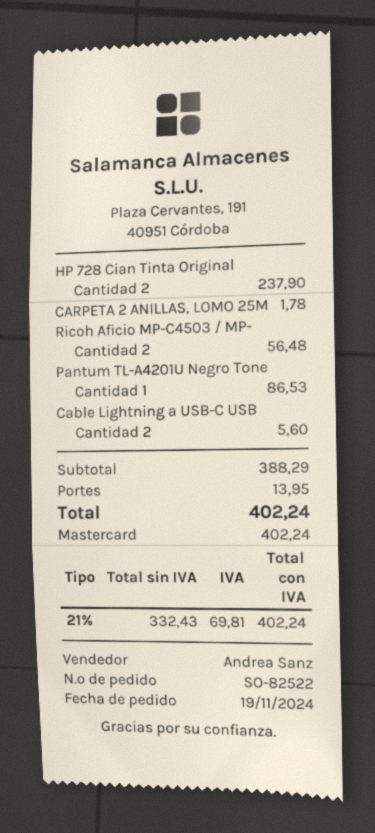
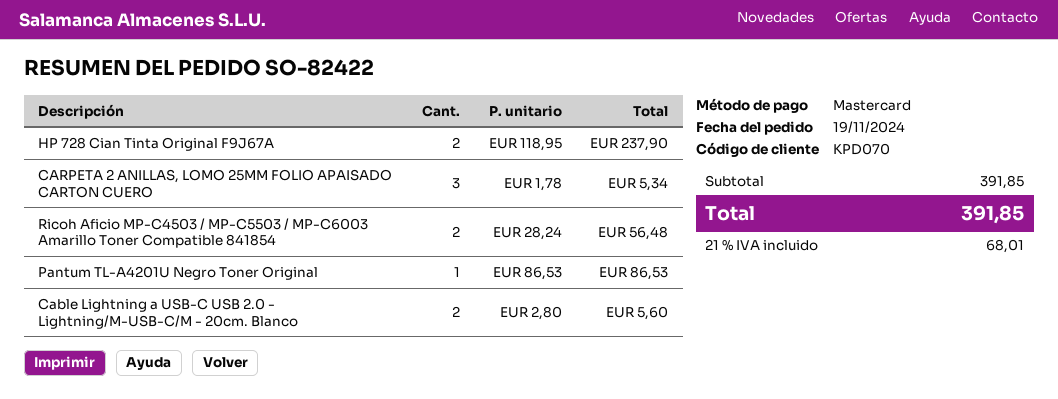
order number: SO-82522 -> SO-82422
CARPETA 2 ANILLAS, LOMO 25M: 1 for 1.78 -> 3 for 5.34
subtotal: 388.29 -> 391.85
shipping: 13.95 -> none
tax: 21% = 69.81 -> 21% = 68.01
total: 402.24 -> 391.85

